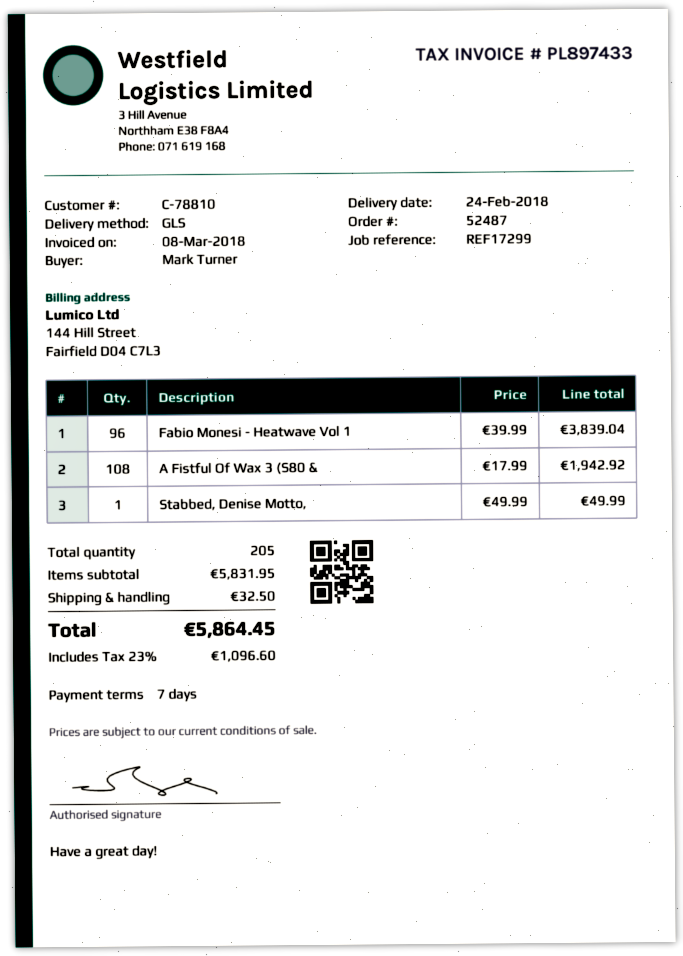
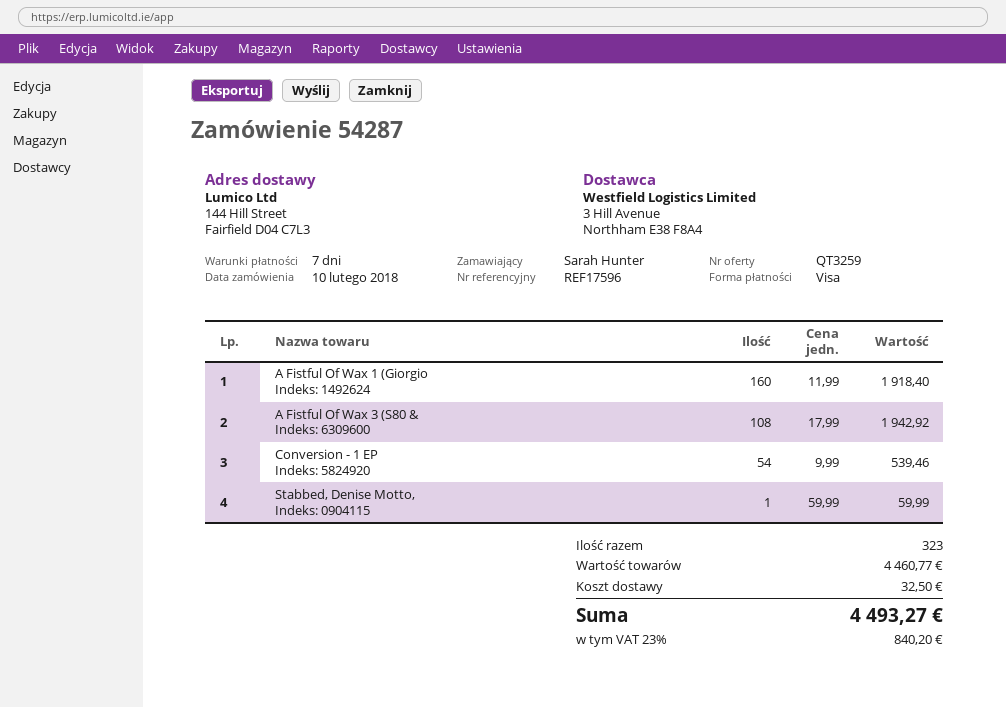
order number: 52487 -> 54287
reference: REF17299 -> REF17596
ordered by: Mark Turner -> Sarah Hunter
Fabio Monesi - Heatwave Vol 1: 96 x 39.99 = 3839.04 -> none
Stabbed, Denise Motto,: 1 x 49.99 = 49.99 -> 1 x 59.99 = 59.99
A Fistful Of Wax 1 (Giorgio: none -> 160 x 11.99 = 1918.40
Conversion - 1 EP: none -> 54 x 9.99 = 539.46
total quantity: 205 -> 323
subtotal: 5831.95 -> 4460.77
tax: 23% = 1096.60 -> 23% = 840.20
total: 5864.45 -> 4493.27

